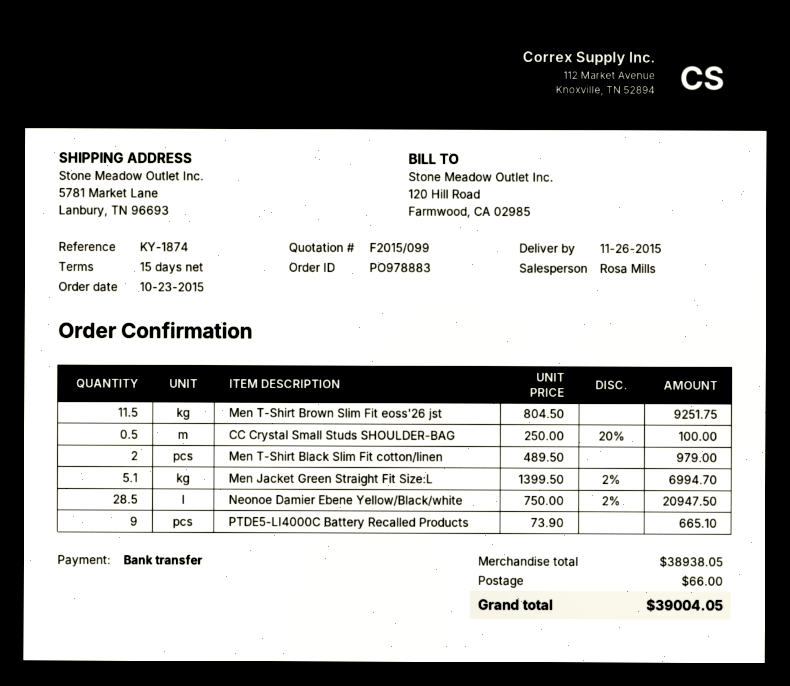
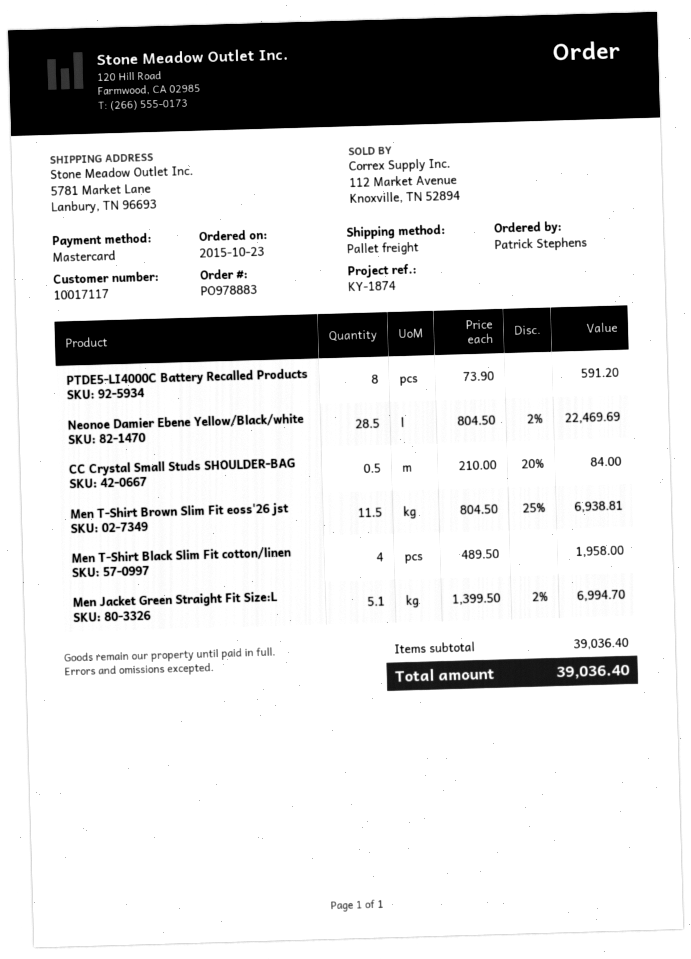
payment method: bank transfer -> Mastercard
Men T-Shirt Brown Slim Fit eoss'26 jst: 11.5 x 804.50 = 9251.75 -> 11.5 x 804.50 - 25% = 6938.81
CC Crystal Small Studs SHOULDER-BAG: 0.5 x 250.00 - 20% = 100.00 -> 0.5 x 210.00 - 20% = 84.00
Men T-Shirt Black Slim Fit cotton/linen: 2 x 489.50 = 979.00 -> 4 x 489.50 = 1958.00
Neonoe Damier Ebene Yellow/Black/white: 28.5 x 750.00 - 2% = 20947.50 -> 28.5 x 804.50 - 2% = 22469.69
PTDE5-LI4000C Battery Recalled Products: 9 x 73.90 = 665.10 -> 8 x 73.90 = 591.20
subtotal: 38938.05 -> 39036.40
shipping: 66.00 -> none
total: 39004.05 -> 39036.40

